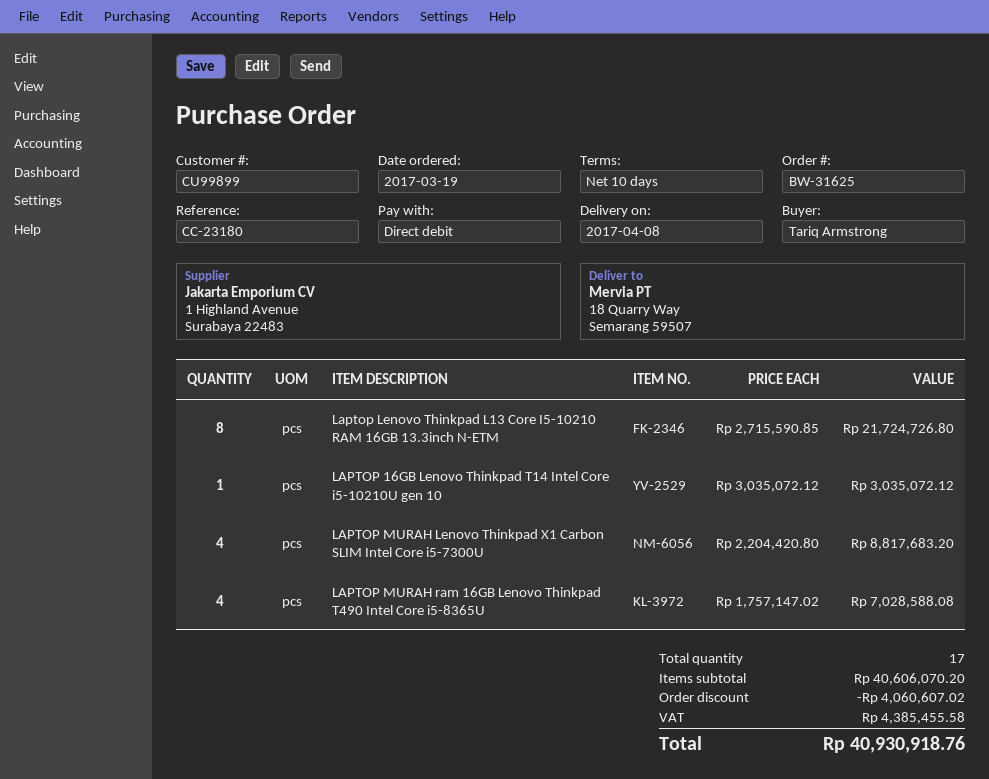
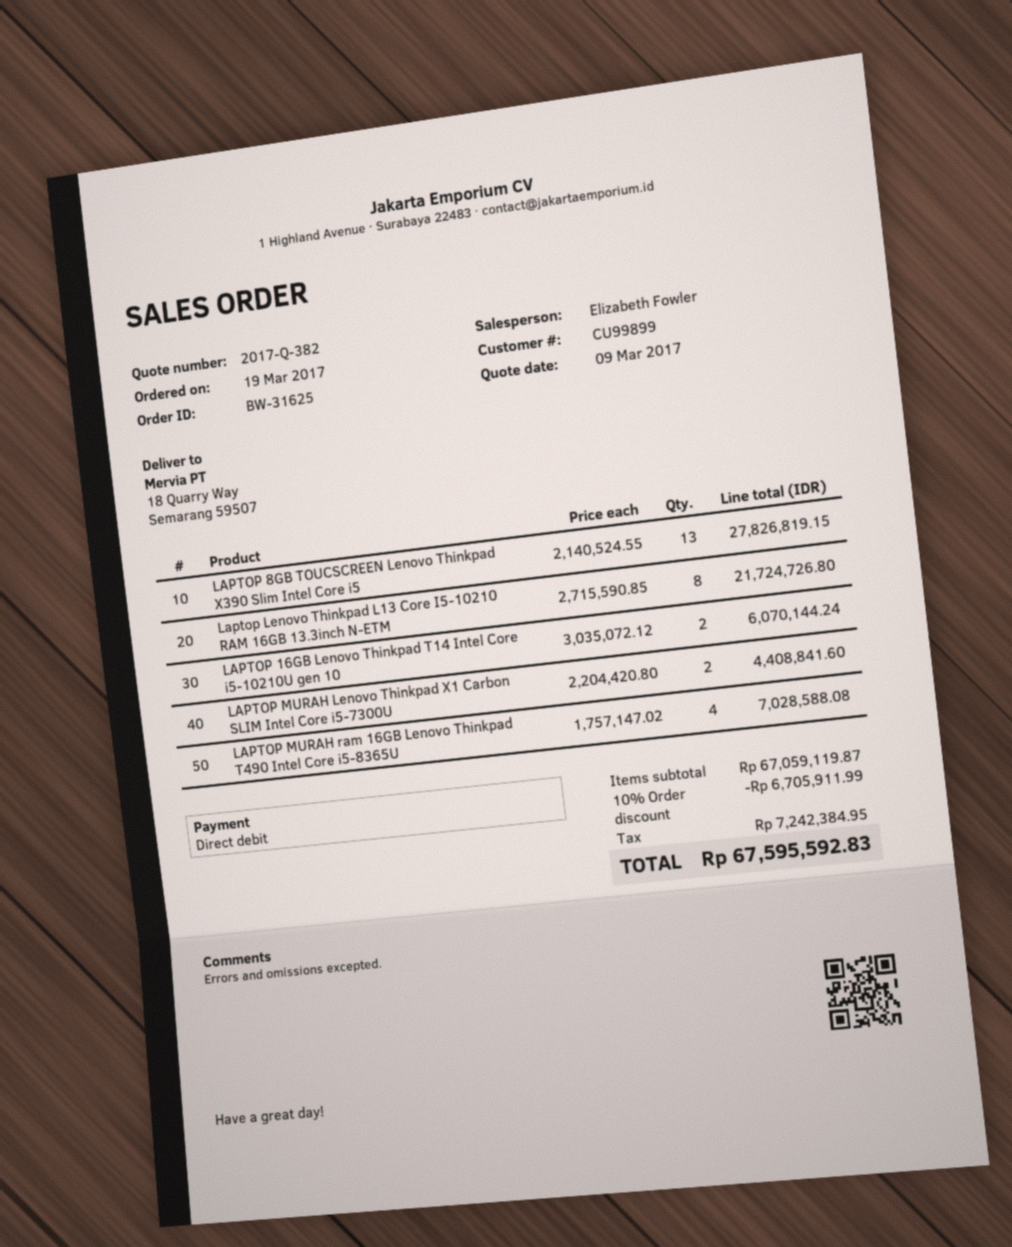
LAPTOP 16GB Lenovo Thinkpad T14 Intel Core i5-10210U gen 10: 1 x 3035072.12 = 3035072.12 -> 2 x 3035072.12 = 6070144.24
LAPTOP MURAH Lenovo Thinkpad X1 Carbon SLIM Intel Core i5-7300U: 4 x 2204420.80 = 8817683.20 -> 2 x 2204420.80 = 4408841.60
LAPTOP 8GB TOUCSCREEN Lenovo Thinkpad X390 Slim Intel Core i5: none -> 13 x 2140524.55 = 27826819.15
subtotal: 40606070.20 -> 67059119.87
discount: 4060607.02 -> 6705911.99
tax: 4385455.58 -> 7242384.95
total: 40930918.76 -> 67595592.83

